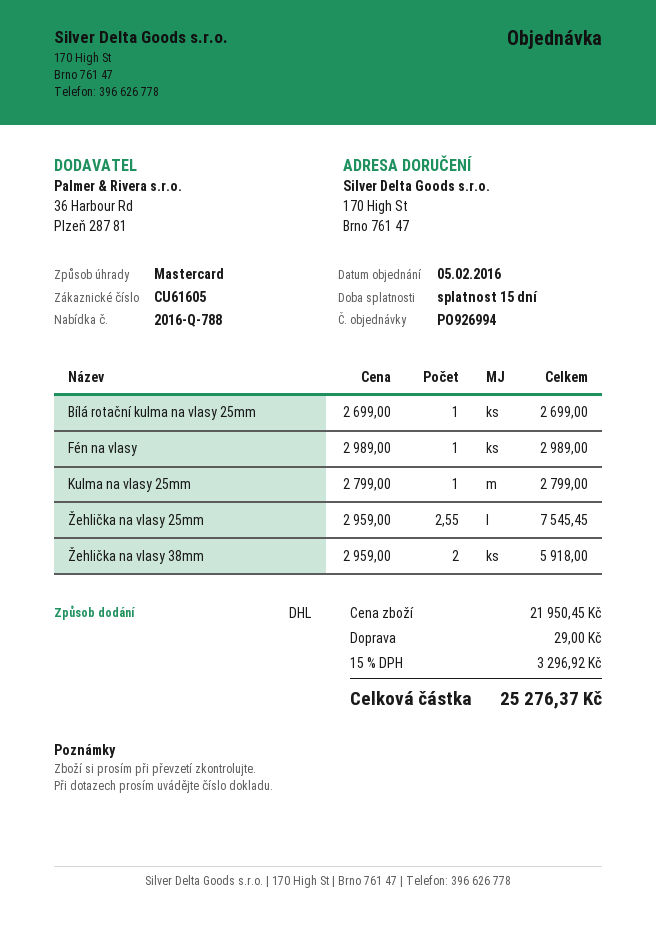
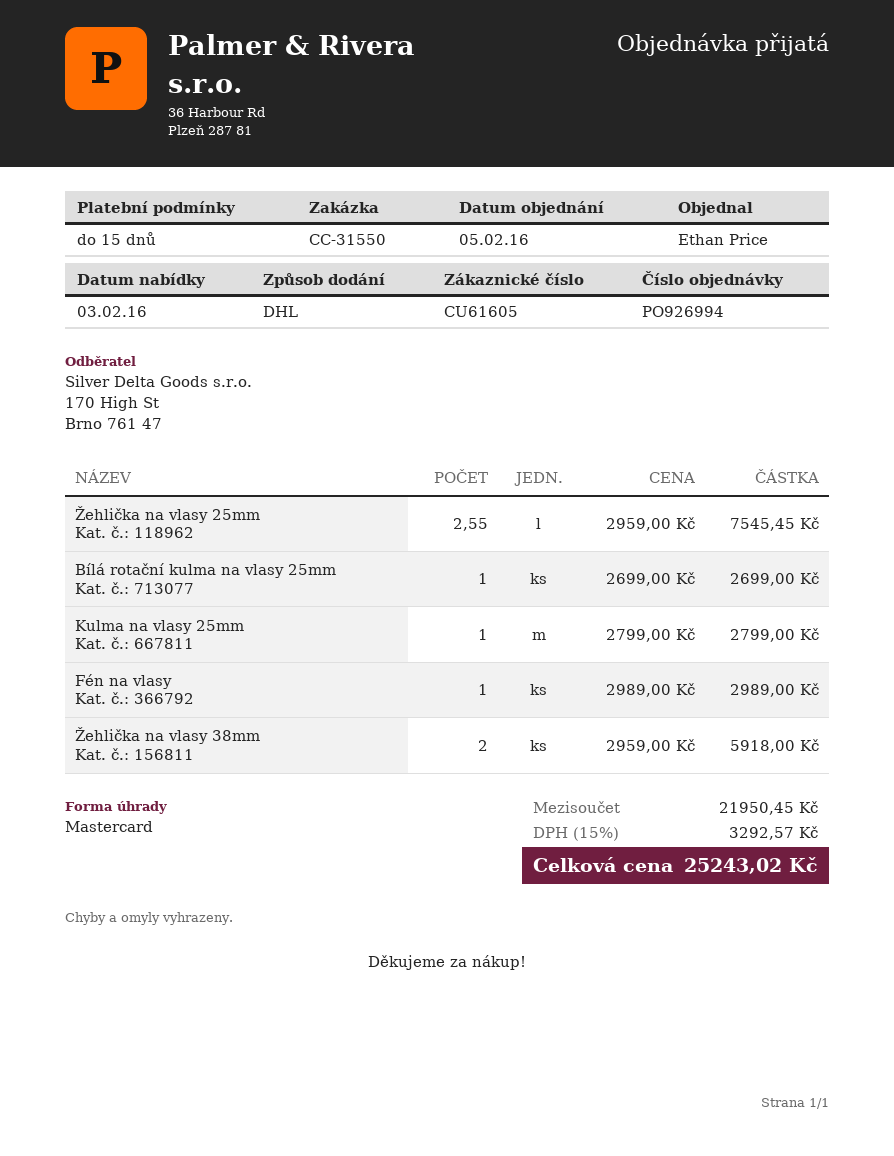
shipping: 29.00 -> none
tax: 15% = 3296.92 -> 15% = 3292.57
total: 25276.37 -> 25243.02

